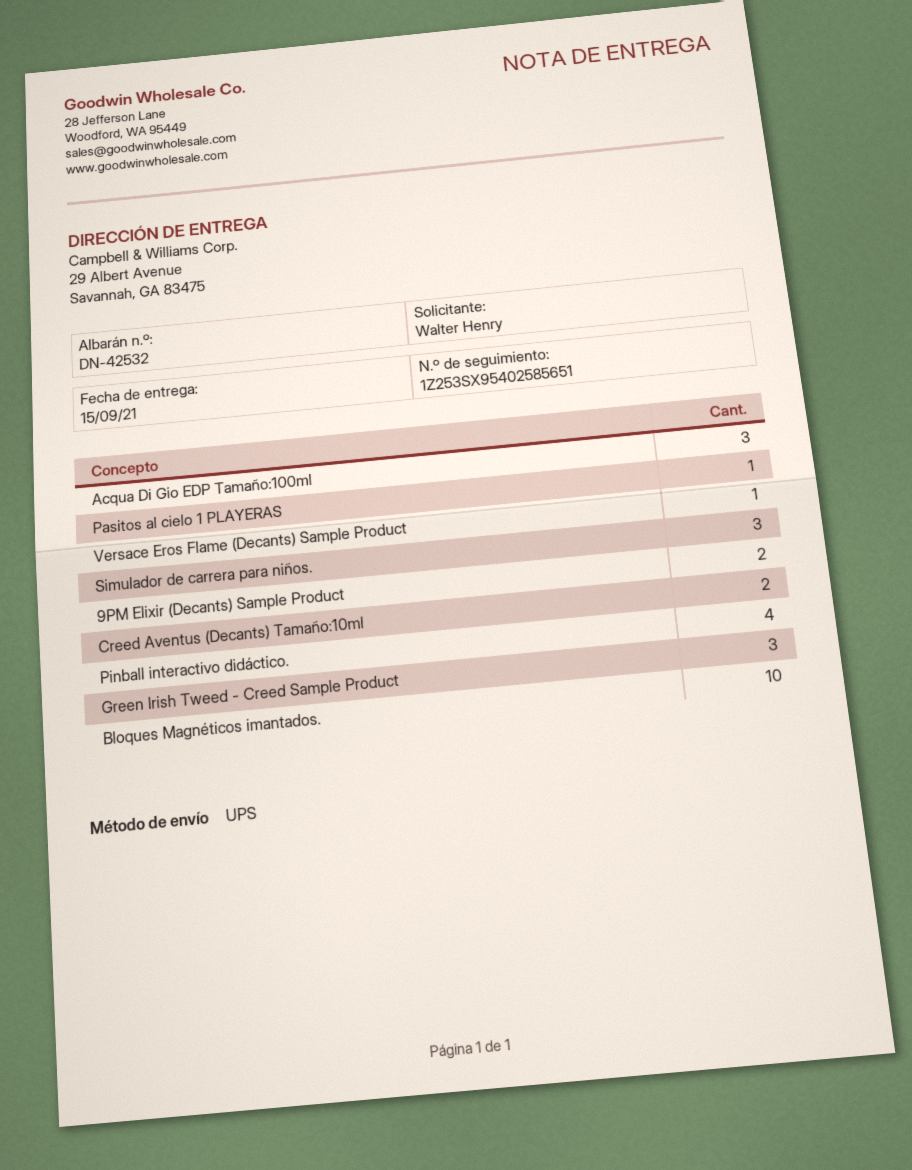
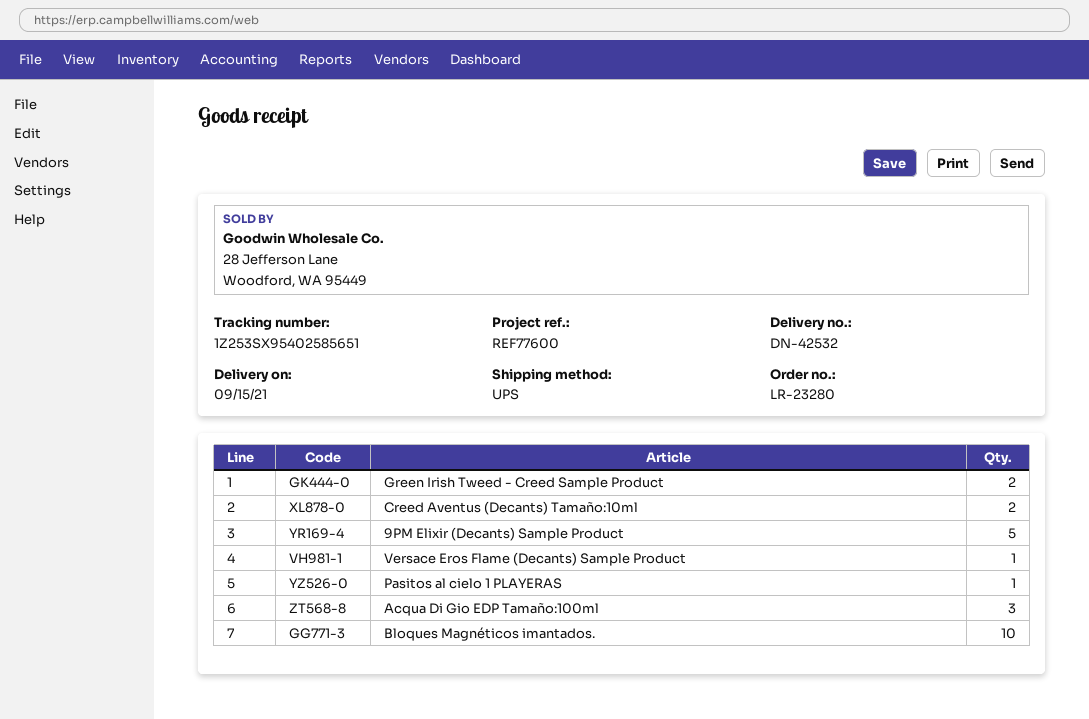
Simulador de carrera para niños.: 3 -> none
9PM Elixir (Decants) Sample Product: 2 -> 5
Pinball interactivo didáctico.: 4 -> none
Green Irish Tweed - Creed Sample Product: 3 -> 2

